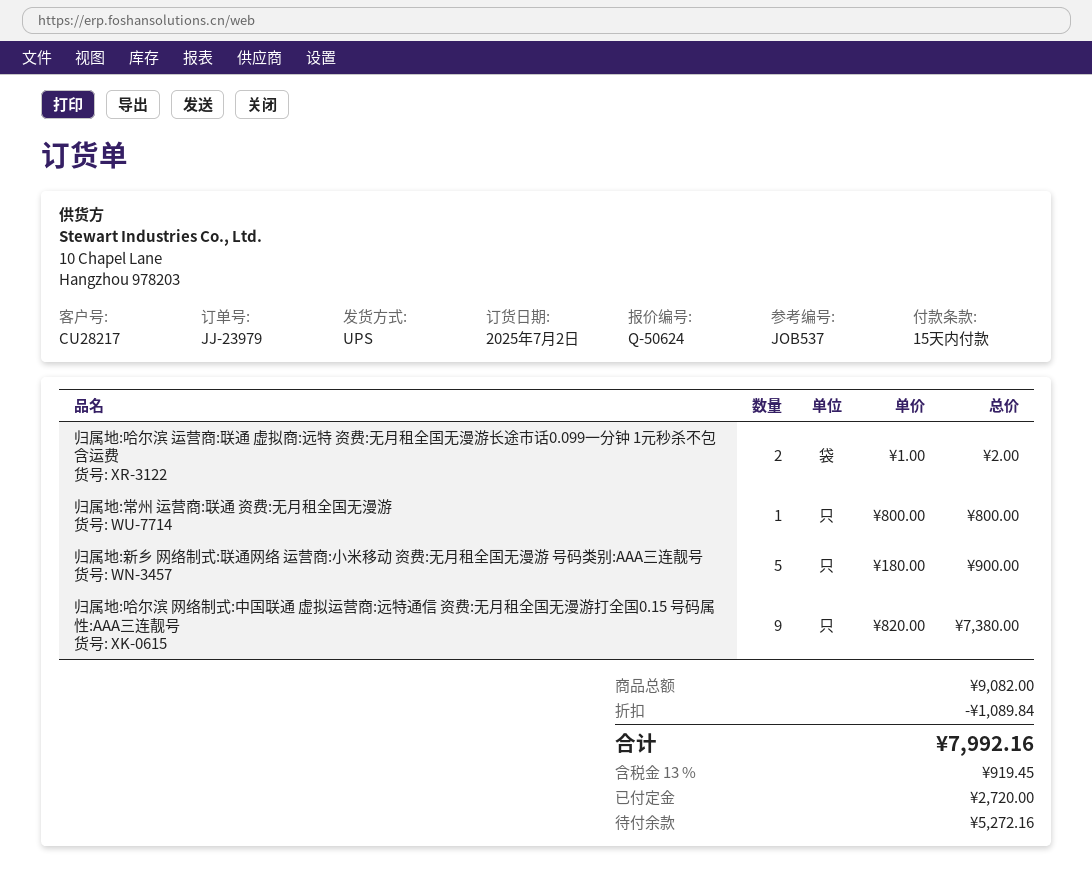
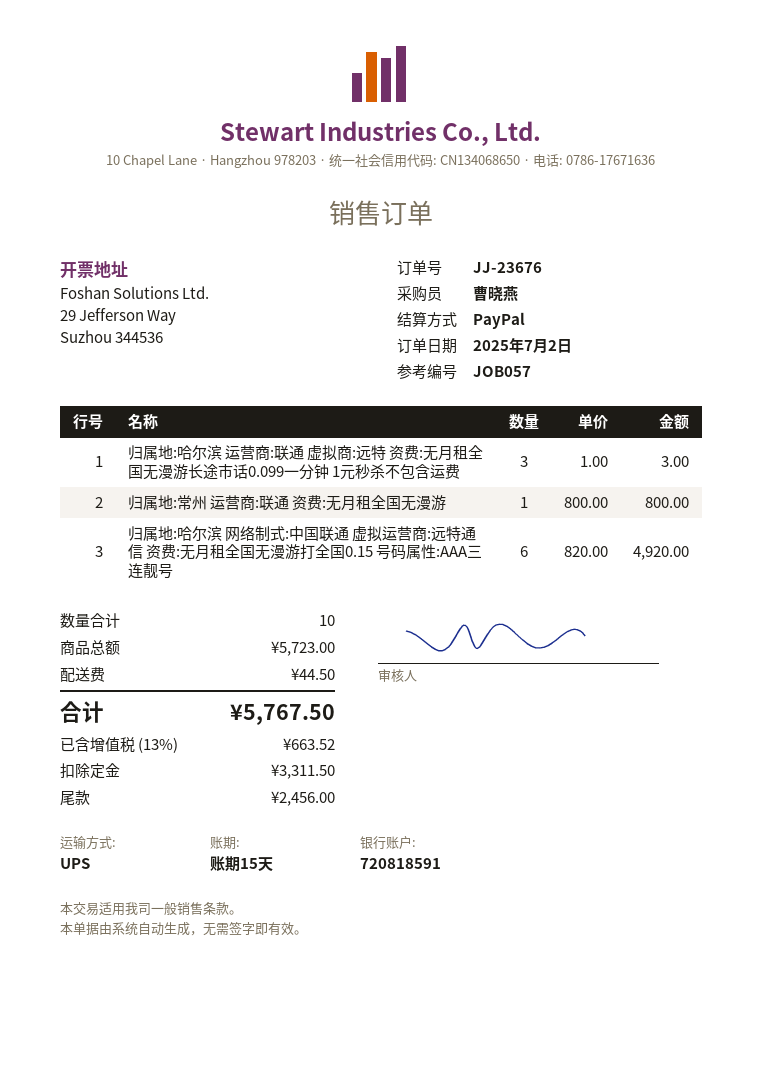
order number: JJ-23979 -> JJ-23676
reference: JOB537 -> JOB057
归属地:哈尔滨 运营商:联通 虚拟商:远特 资费:无月租全国无漫游长途市话0.099一分钟 1元秒杀不包含运费: 2 x 1.00 = 2.00 -> 3 x 1.00 = 3.00
归属地:新乡 网络制式:联通网络 运营商:小米移动 资费:无月租全国无漫游 号码类别:AAA三连靓号: 5 x 180.00 = 900.00 -> none
归属地:哈尔滨 网络制式:中国联通 虚拟运营商:远特通信 资费:无月租全国无漫游打全国0.15 号码属性:AAA三连靓号: 9 x 820.00 = 7380.00 -> 6 x 820.00 = 4920.00
subtotal: 9082.00 -> 5723.00
discount: 1089.84 -> none
shipping: none -> 44.50
tax: 13% = 919.45 -> 13% = 663.52
total: 7992.16 -> 5767.50
deposit: 2720.00 -> 3311.50
balance: 5272.16 -> 2456.00

